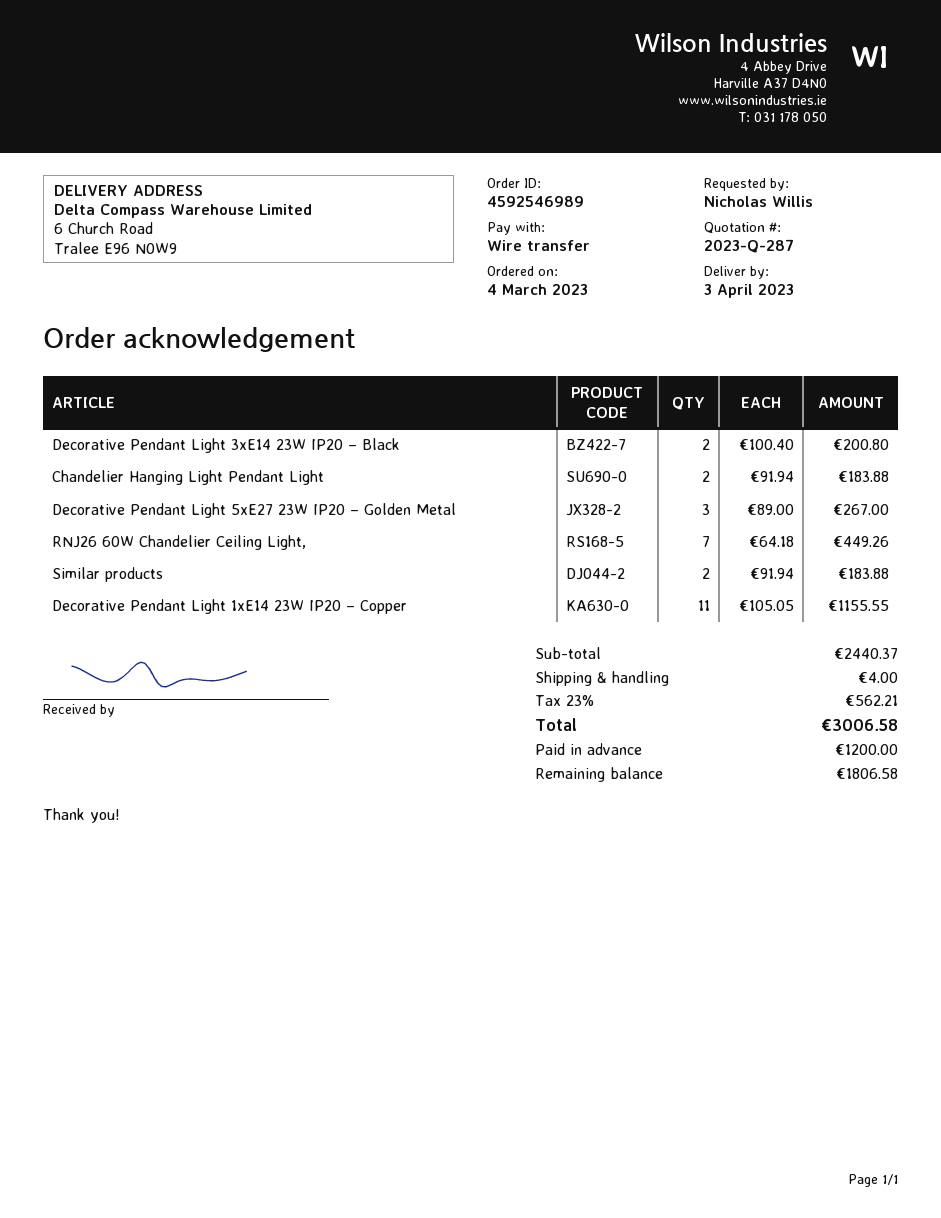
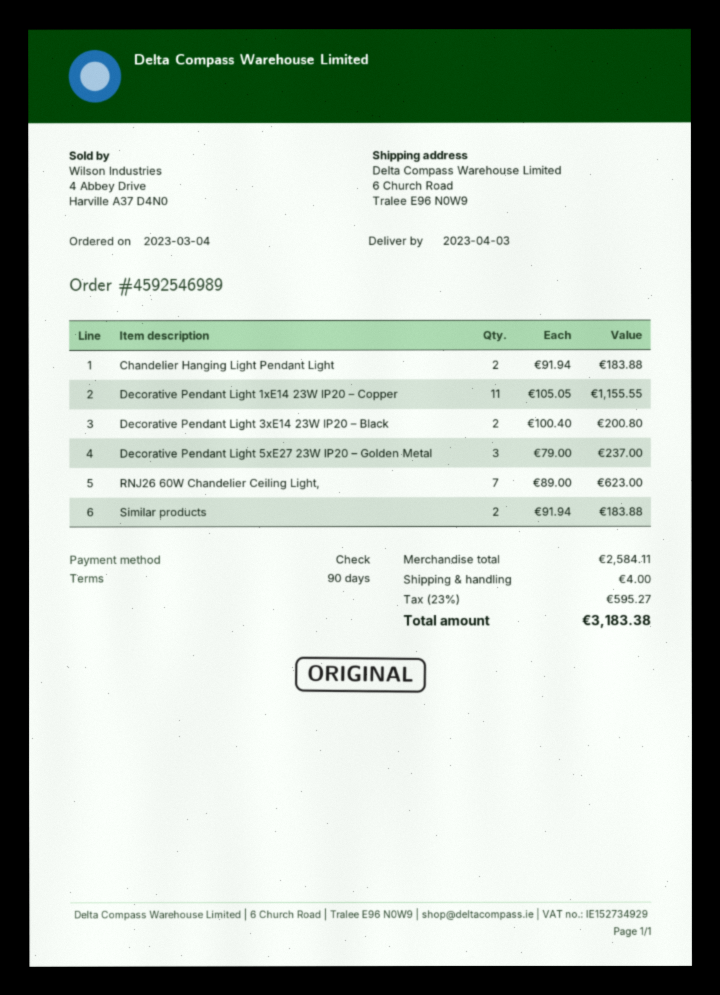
payment method: bank transfer -> cheque
Decorative Pendant Light 5xE27 23W IP20 – Golden Metal: 3 x 89.00 = 267.00 -> 3 x 79.00 = 237.00
RNJ26 60W Chandelier Ceiling Light,: 7 x 64.18 = 449.26 -> 7 x 89.00 = 623.00
subtotal: 2440.37 -> 2584.11
tax: 23% = 562.21 -> 23% = 595.27
total: 3006.58 -> 3183.38

